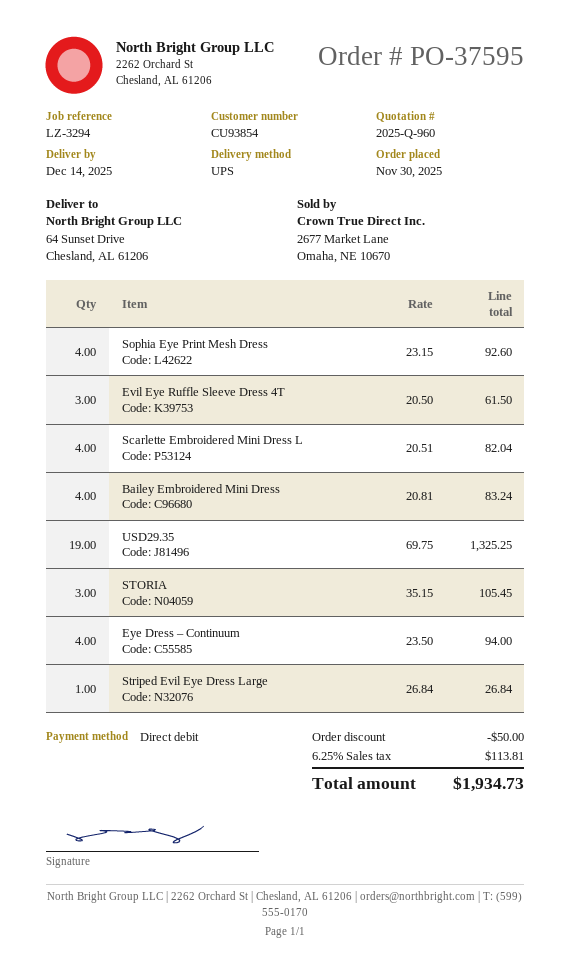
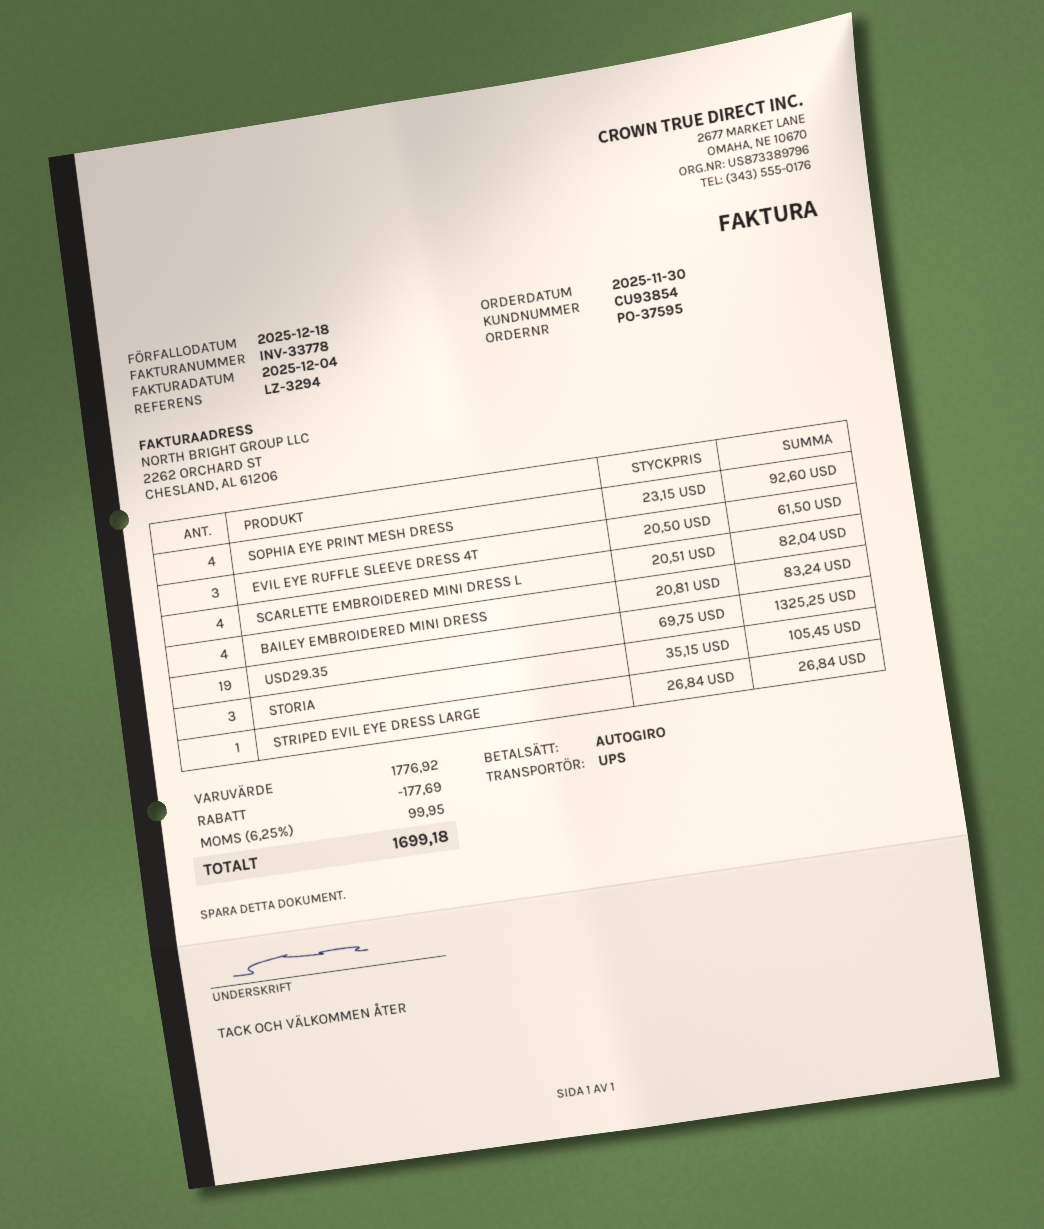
Eye Dress – Continuum: 4 x 23.50 = 94.00 -> none
discount: 50.00 -> 177.69
tax: 6.25% = 113.81 -> 6.25% = 99.95
total: 1934.73 -> 1699.18

